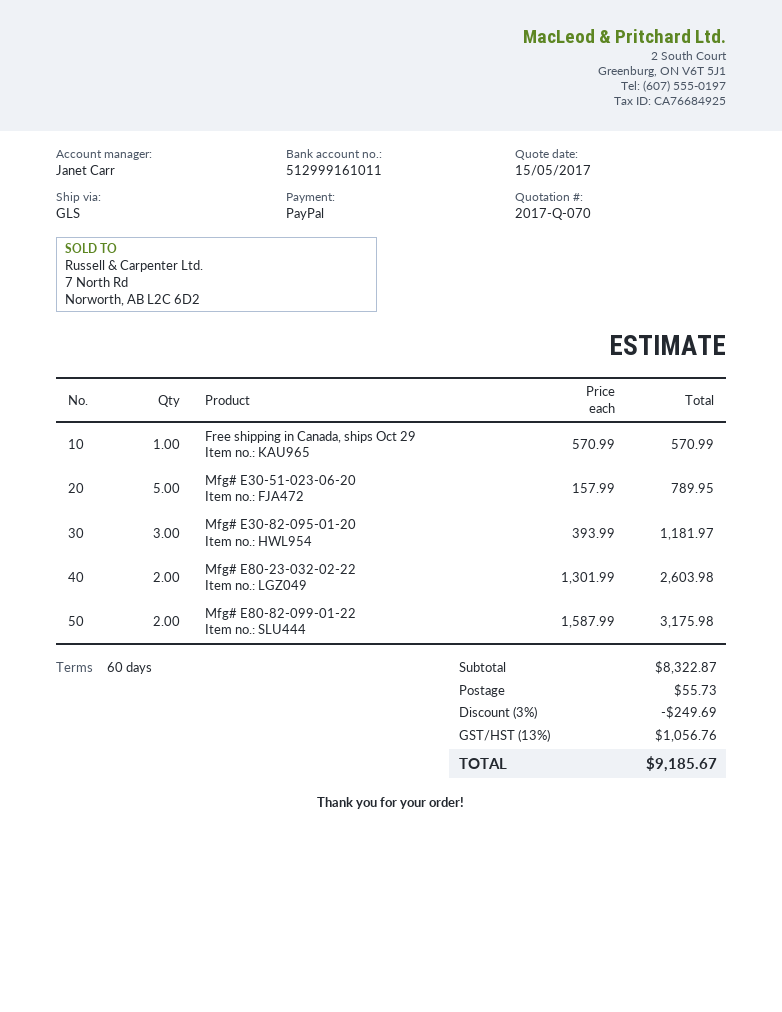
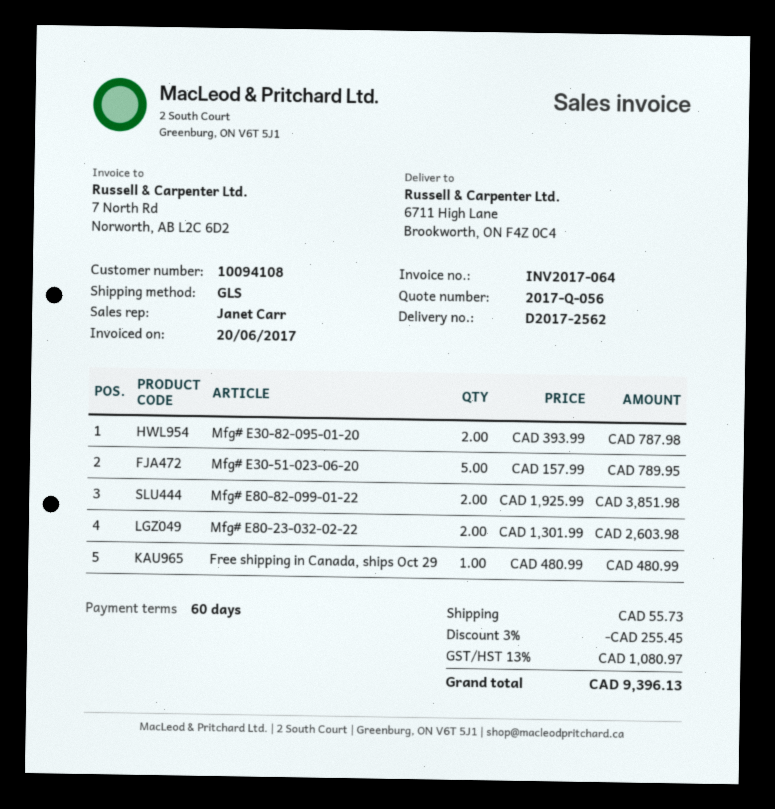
quote number: 2017-Q-070 -> 2017-Q-056
Free shipping in Canada, ships Oct 29: 1 x 570.99 = 570.99 -> 1 x 480.99 = 480.99
Mfg# E30-82-095-01-20: 3 x 393.99 = 1181.97 -> 2 x 393.99 = 787.98
Mfg# E80-82-099-01-22: 2 x 1587.99 = 3175.98 -> 2 x 1925.99 = 3851.98
discount: 3% = 249.69 -> 3% = 255.45
tax: 13% = 1056.76 -> 13% = 1080.97
total: 9185.67 -> 9396.13

